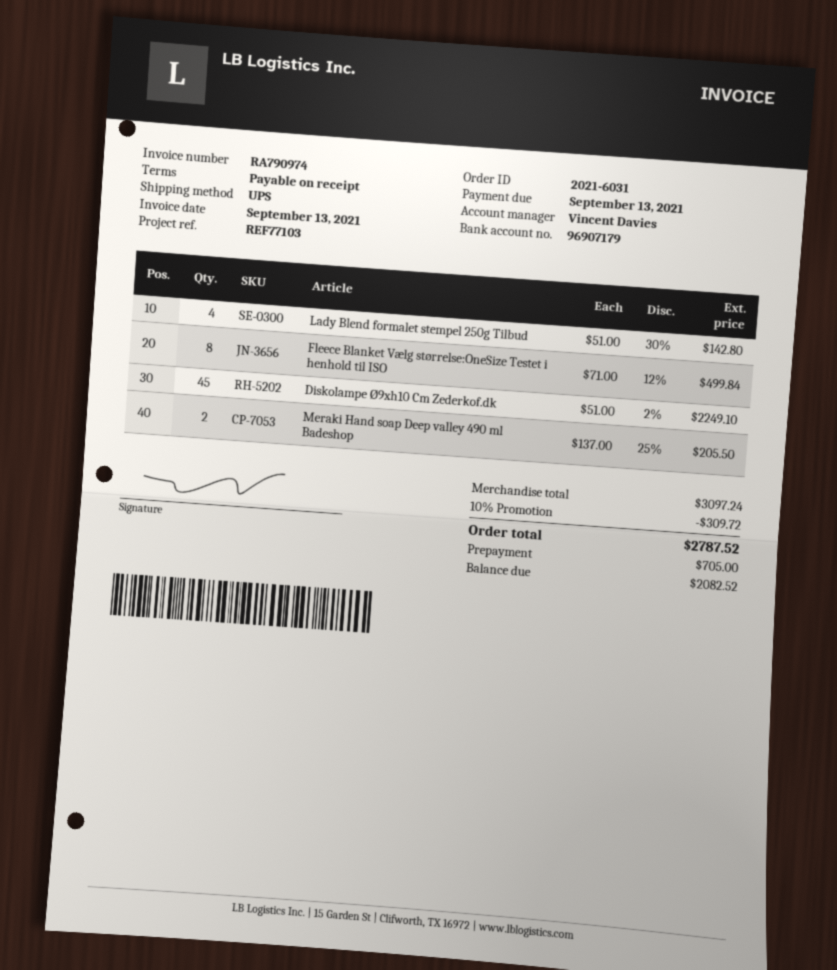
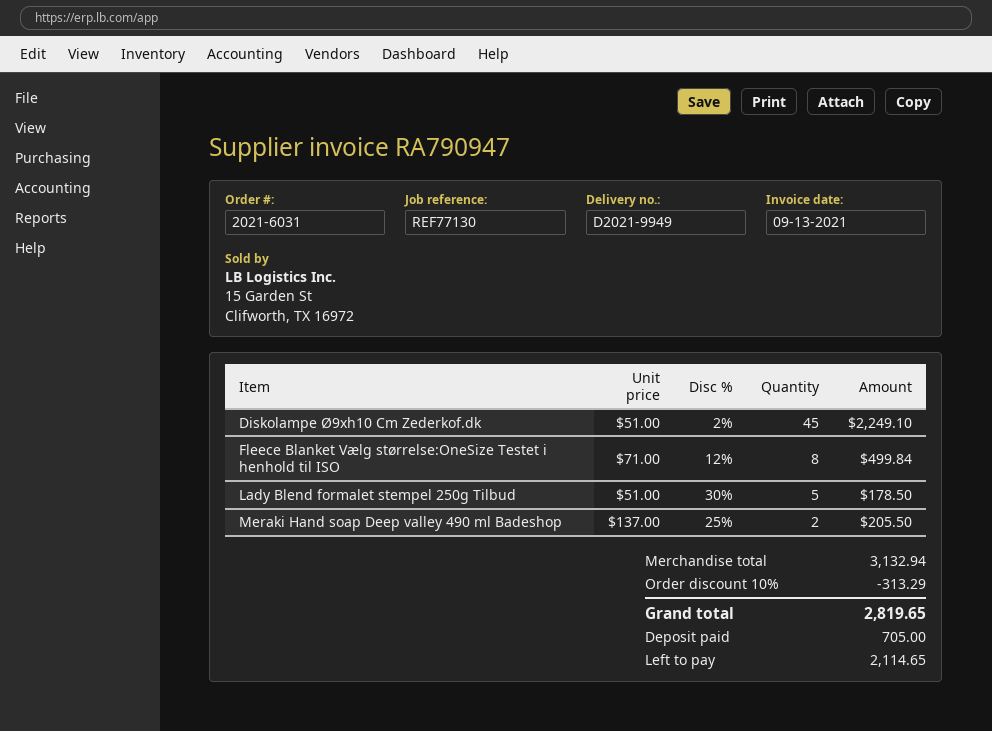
invoice number: RA790974 -> RA790947
reference: REF77103 -> REF77130
Lady Blend formalet stempel 250g Tilbud: 4 x 51.00 - 30% = 142.80 -> 5 x 51.00 - 30% = 178.50
subtotal: 3097.24 -> 3132.94
discount: 10% = 309.72 -> 10% = 313.29
total: 2787.52 -> 2819.65
balance: 2082.52 -> 2114.65

